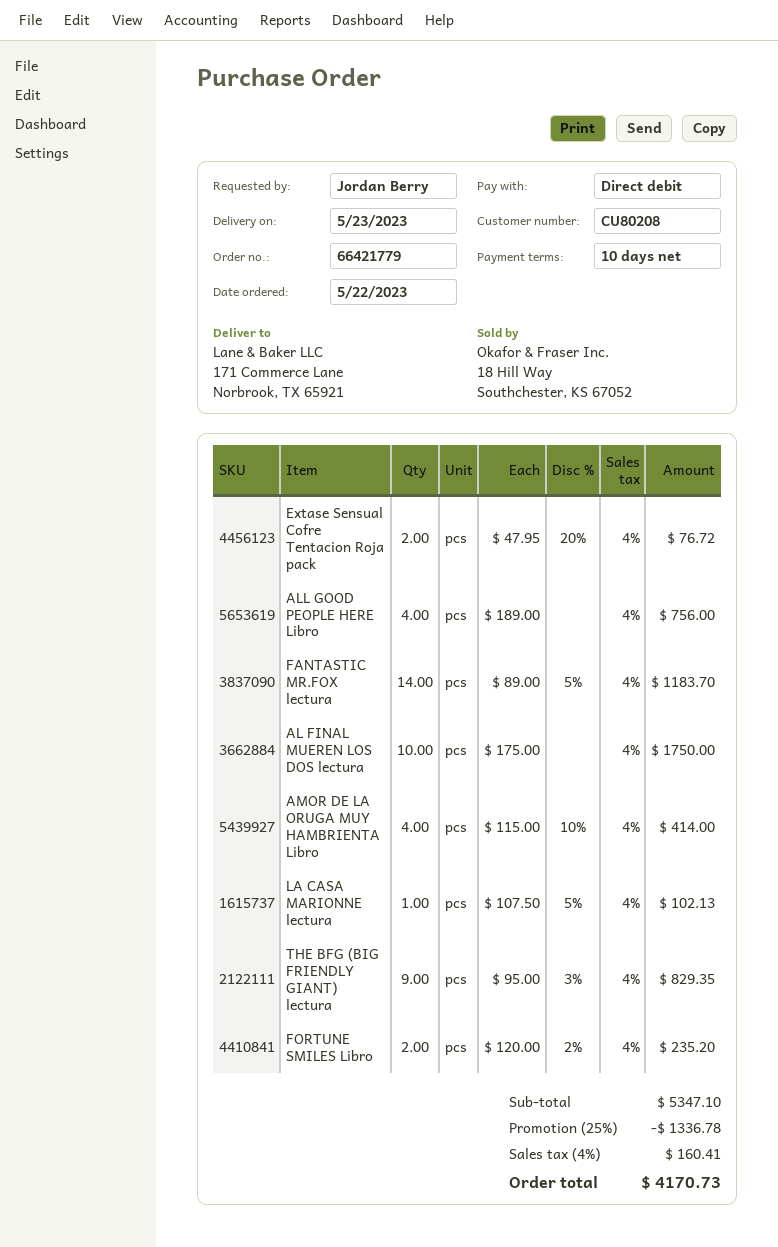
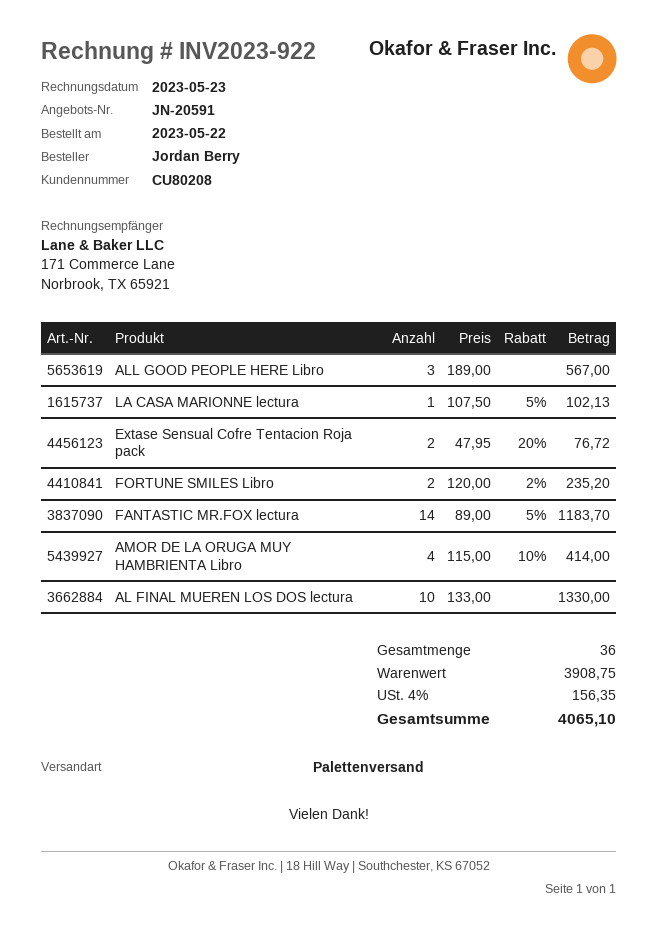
ALL GOOD PEOPLE HERE Libro: 4 x 189.00 = 756.00 -> 3 x 189.00 = 567.00
AL FINAL MUEREN LOS DOS lectura: 10 x 175.00 = 1750.00 -> 10 x 133.00 = 1330.00
THE BFG (BIG FRIENDLY GIANT) lectura: 9 x 95.00 - 3% = 829.35 -> none
subtotal: 5347.10 -> 3908.75
discount: 25% = 1336.78 -> none
tax: 4% = 160.41 -> 4% = 156.35
total: 4170.73 -> 4065.10

